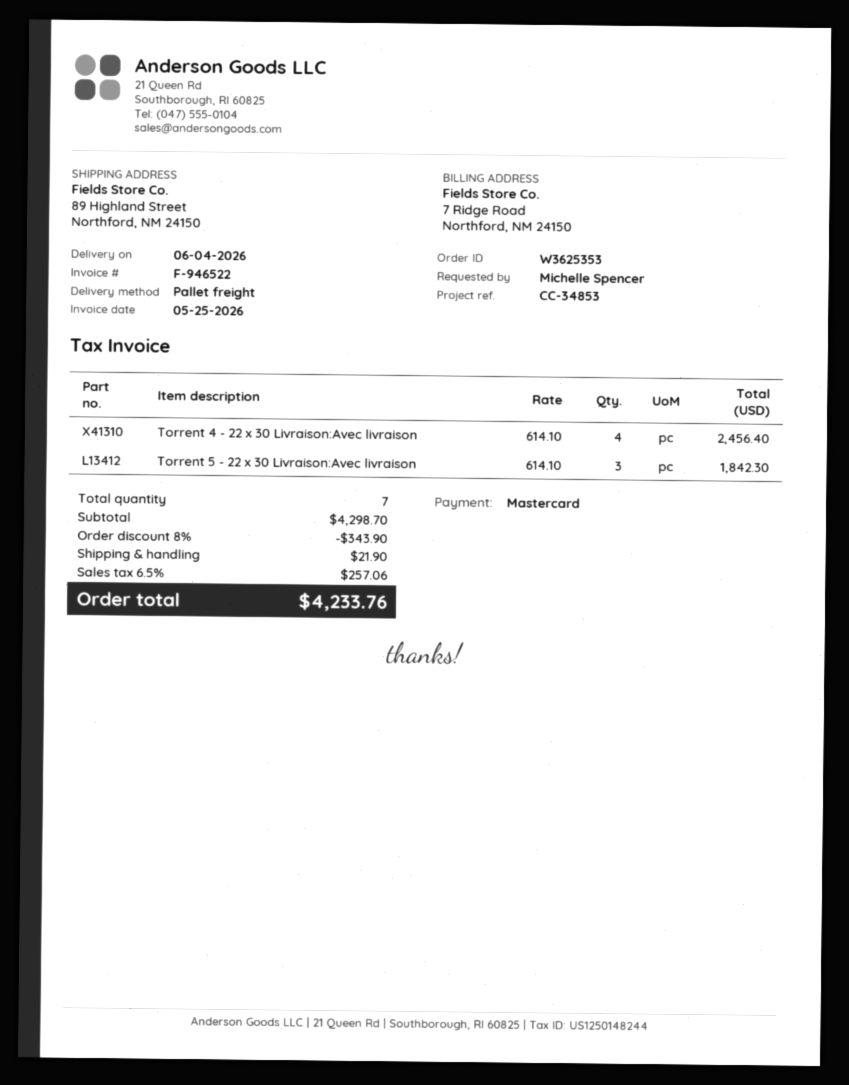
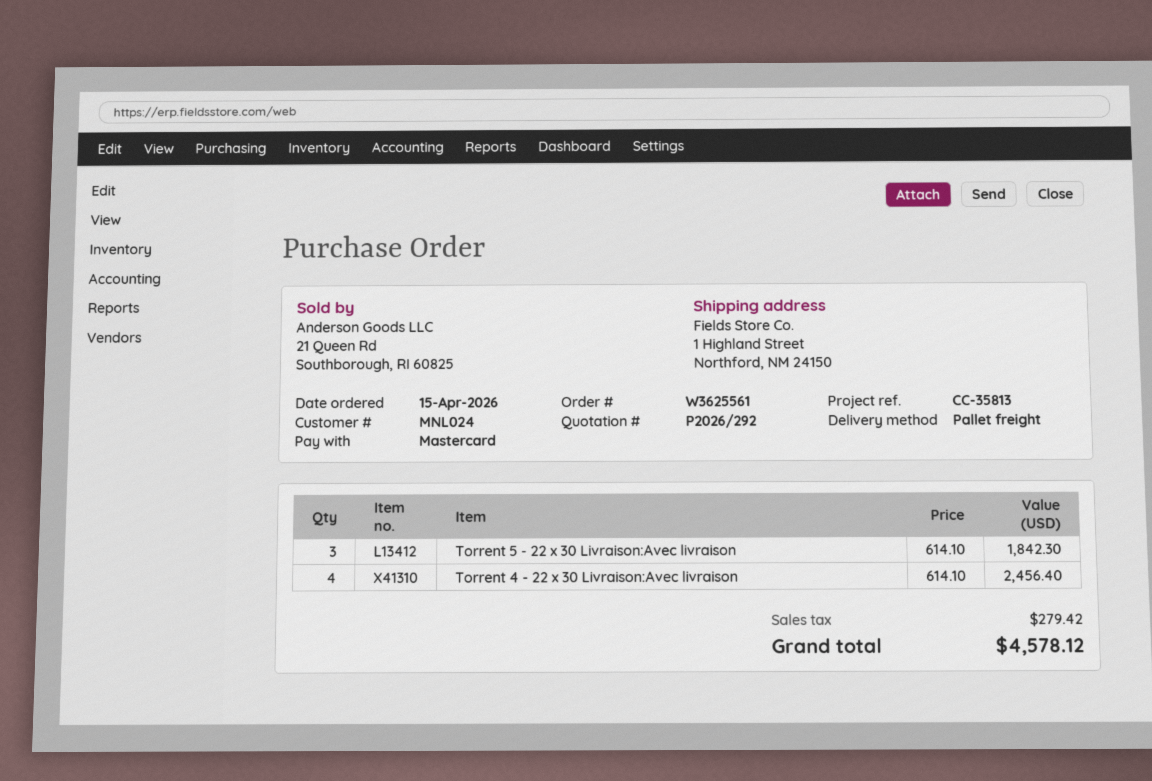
order number: W3625353 -> W3625561
reference: CC-34853 -> CC-35813
ship to: 89 Highland Street, Northford, NM 24150 -> 1 Highland Street, Northford, NM 24150
discount: 8% = 343.90 -> none
shipping: 21.90 -> none
tax: 257.06 -> 279.42
total: 4233.76 -> 4578.12

